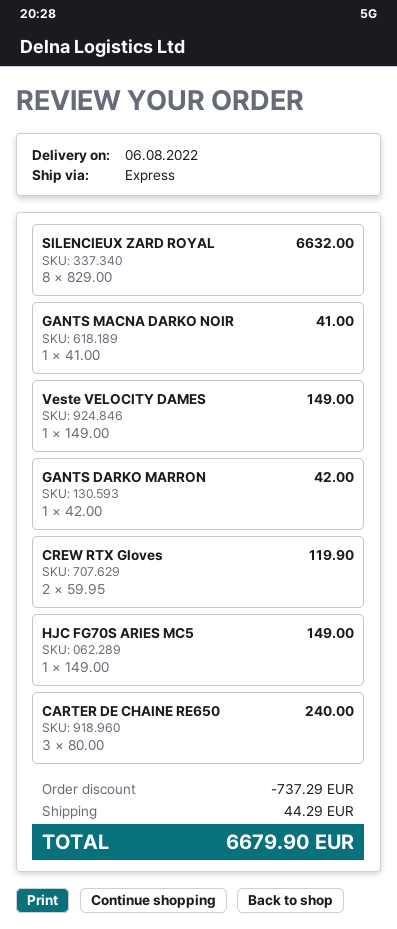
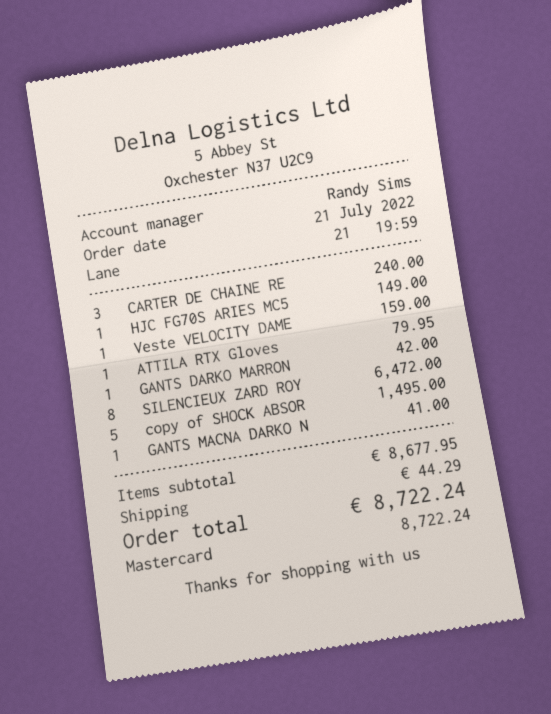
SILENCIEUX ZARD ROYAL: 8 for 6632.00 -> 8 for 6472.00
Veste VELOCITY DAMES: 1 for 149.00 -> 1 for 159.00
CREW RTX Gloves: 2 for 119.90 -> none
ATTILA RTX Gloves: none -> 1 for 79.95
copy of SHOCK ABSOR: none -> 5 for 1495.00
discount: 737.29 -> none
total: 6679.90 -> 8722.24

